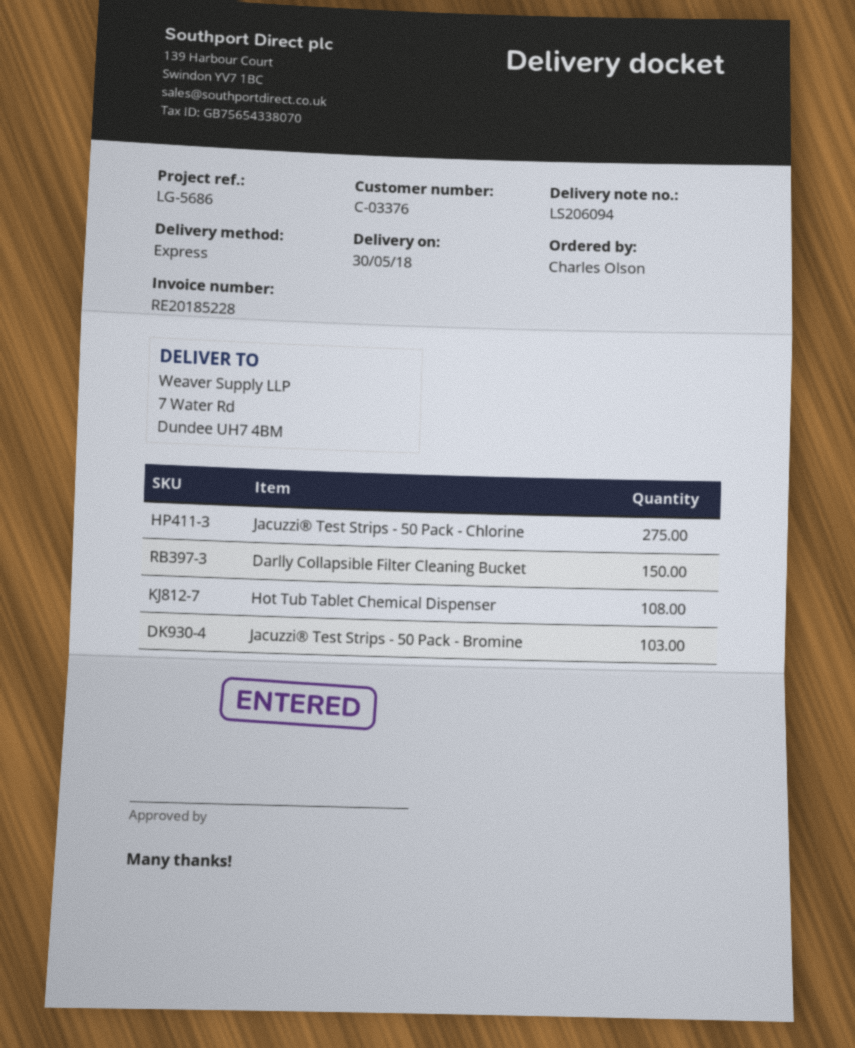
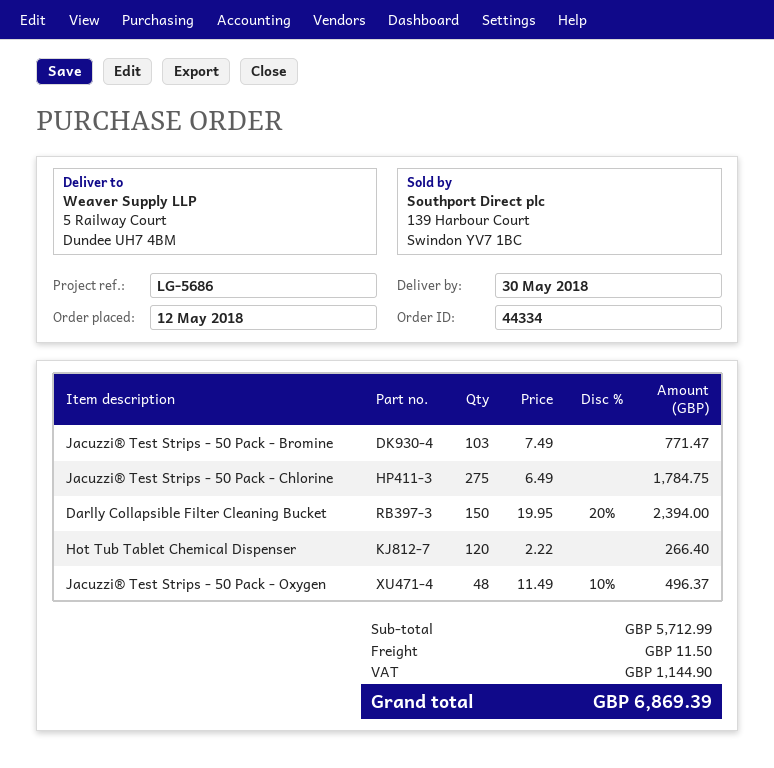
ship to: 7 Water Rd, Dundee UH7 4BM -> 5 Railway Court, Dundee UH7 4BM
Hot Tub Tablet Chemical Dispenser: 108 -> 120
Jacuzzi® Test Strips - 50 Pack - Oxygen: none -> 48

